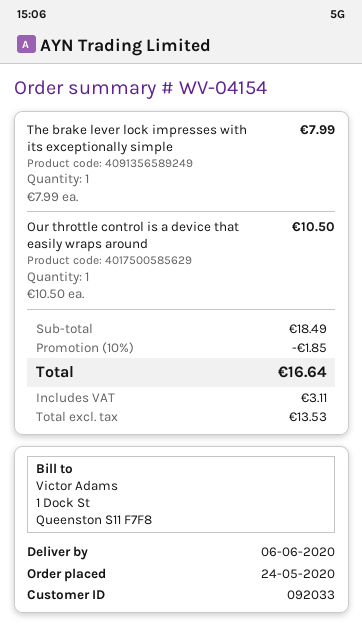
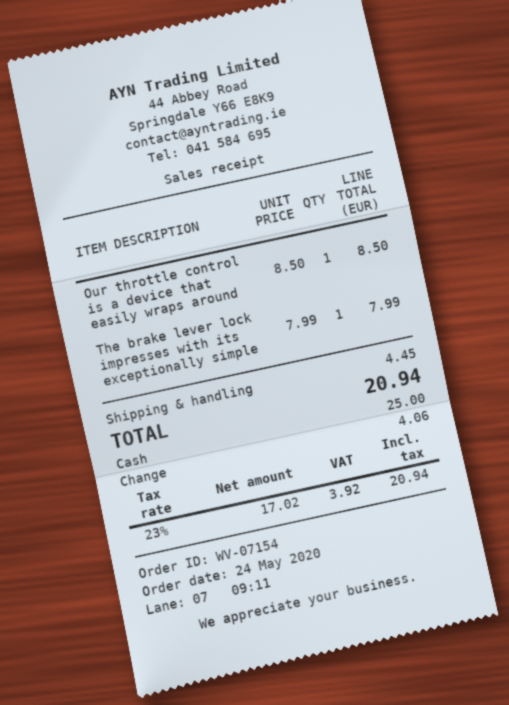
order number: WV-04154 -> WV-07154
Our throttle control is a device that easily wraps around: 1 x 10.50 = 10.50 -> 1 x 8.50 = 8.50
discount: 10% = 1.85 -> none
shipping: none -> 4.45
net: 13.53 -> 17.02
tax: 3.11 -> 3.92
total: 16.64 -> 20.94

